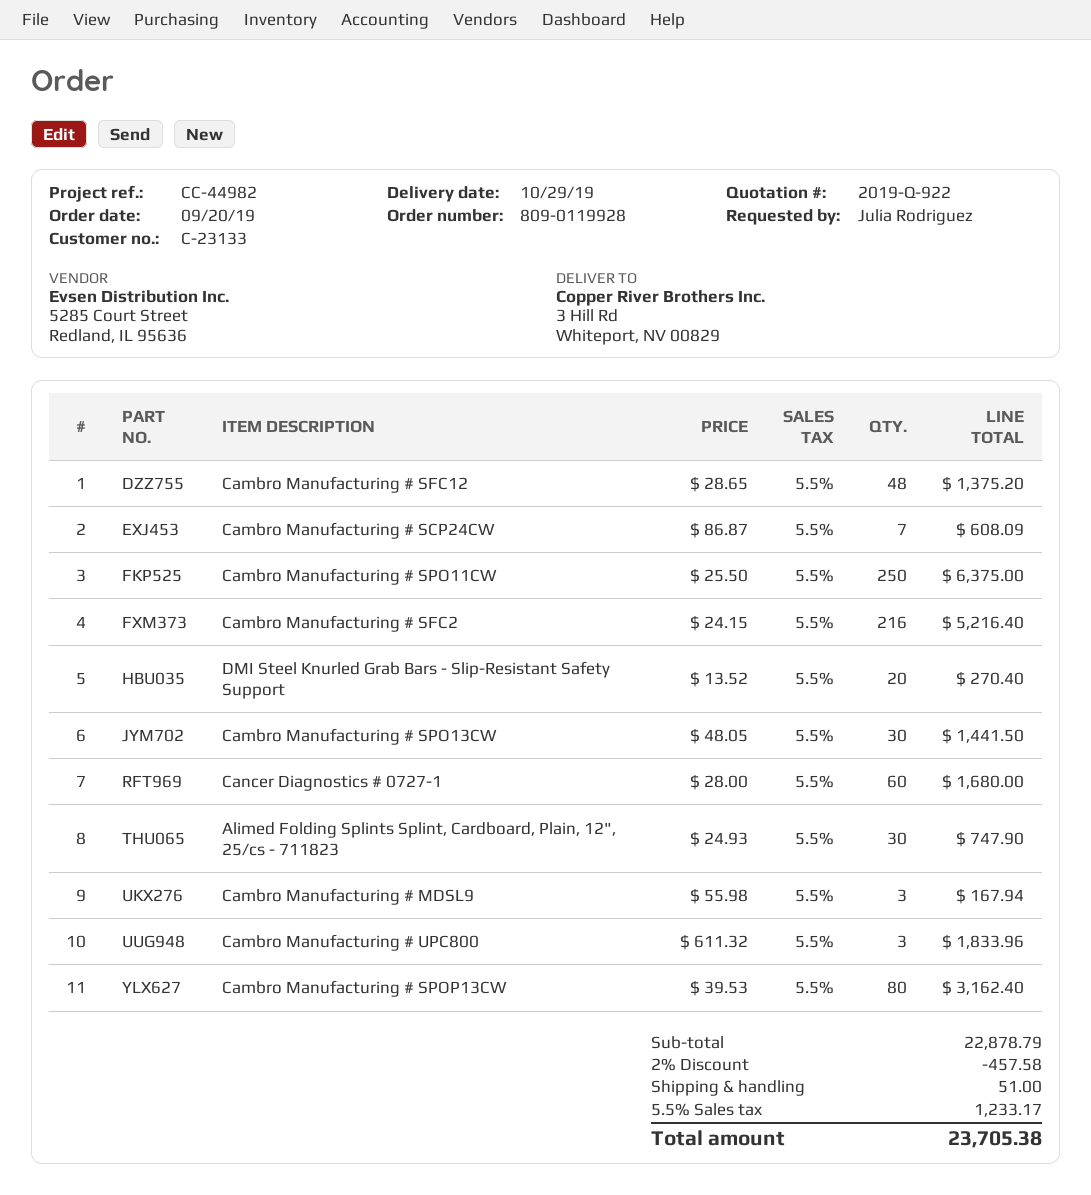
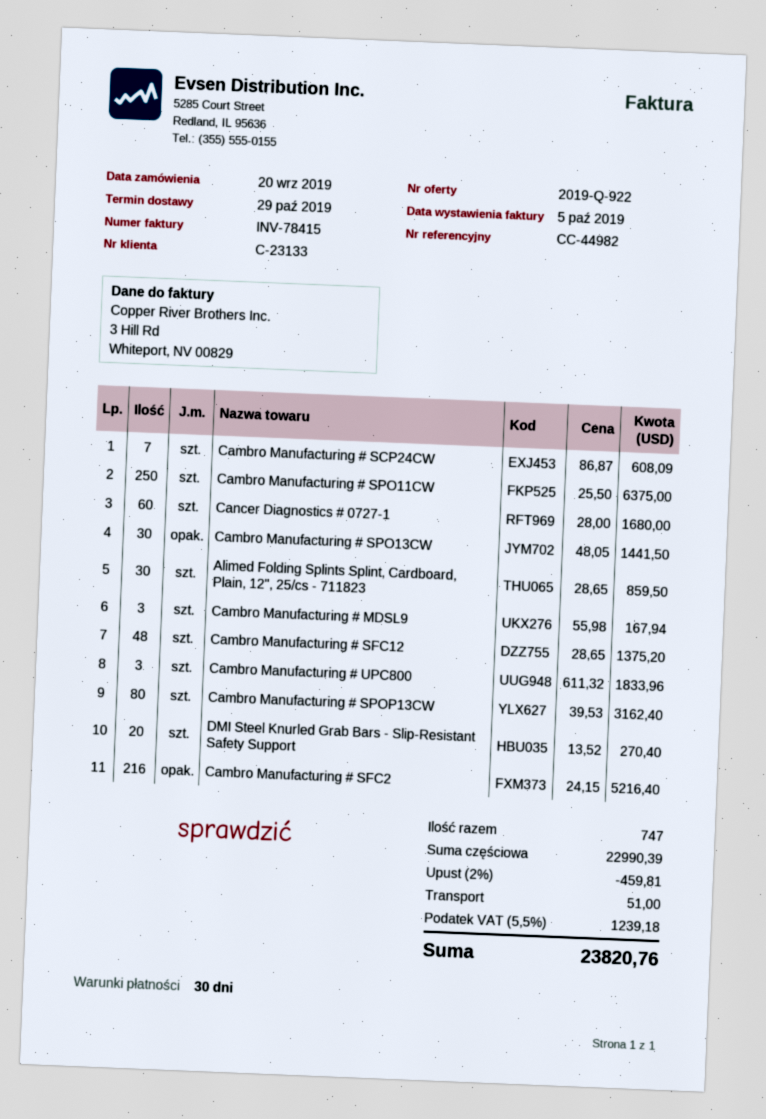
Alimed Folding Splints Splint, Cardboard, Plain, 12", 25/cs - 711823: 30 x 24.93 = 747.90 -> 30 x 28.65 = 859.50
subtotal: 22878.79 -> 22990.39
discount: 2% = 457.58 -> 2% = 459.81
tax: 5.5% = 1233.17 -> 5.5% = 1239.18
total: 23705.38 -> 23820.76

